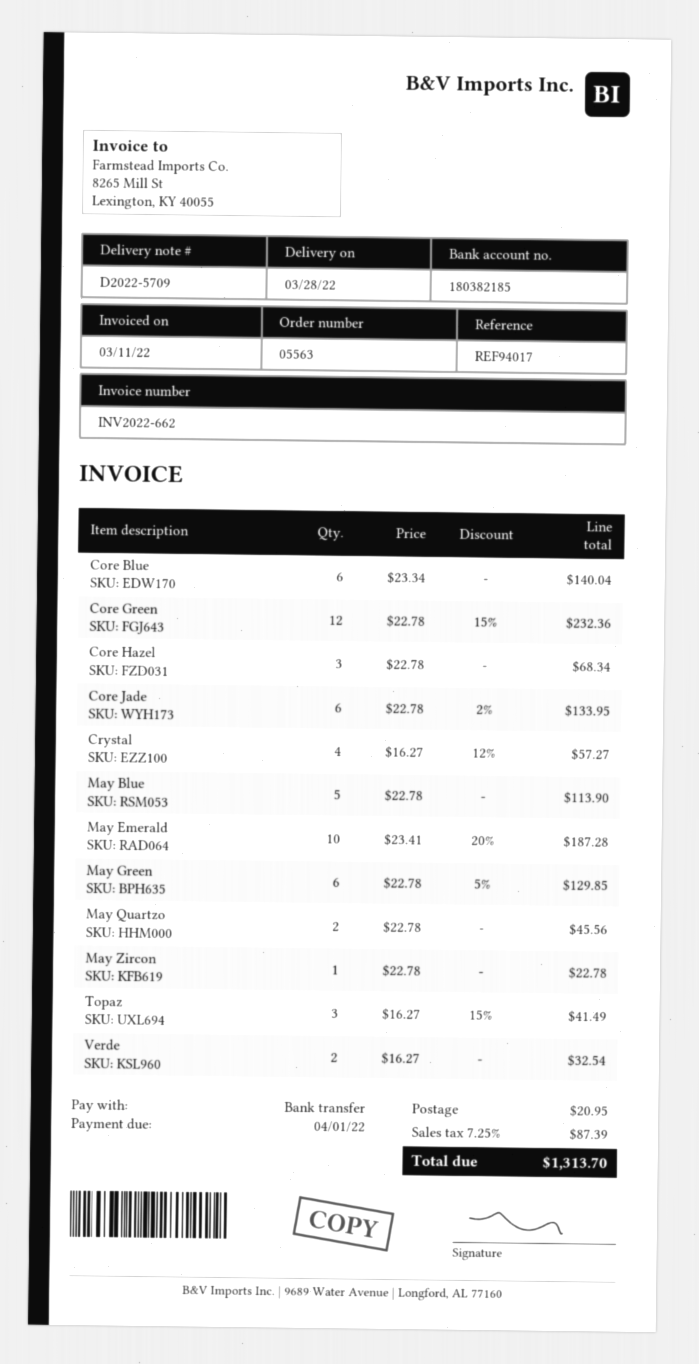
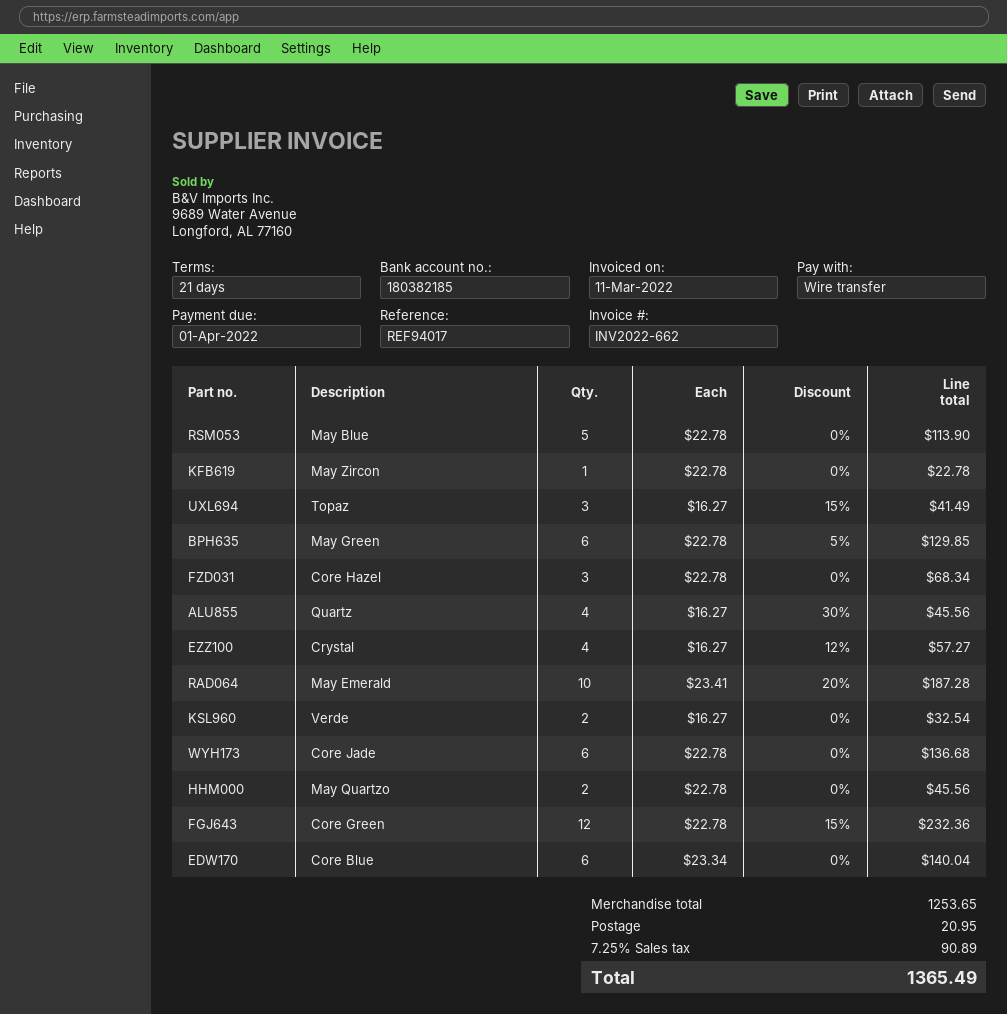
Core Jade: 6 x 22.78 - 2% = 133.95 -> 6 x 22.78 = 136.68
Quartz: none -> 4 x 16.27 - 30% = 45.56
tax: 7.25% = 87.39 -> 7.25% = 90.89
total: 1313.70 -> 1365.49

